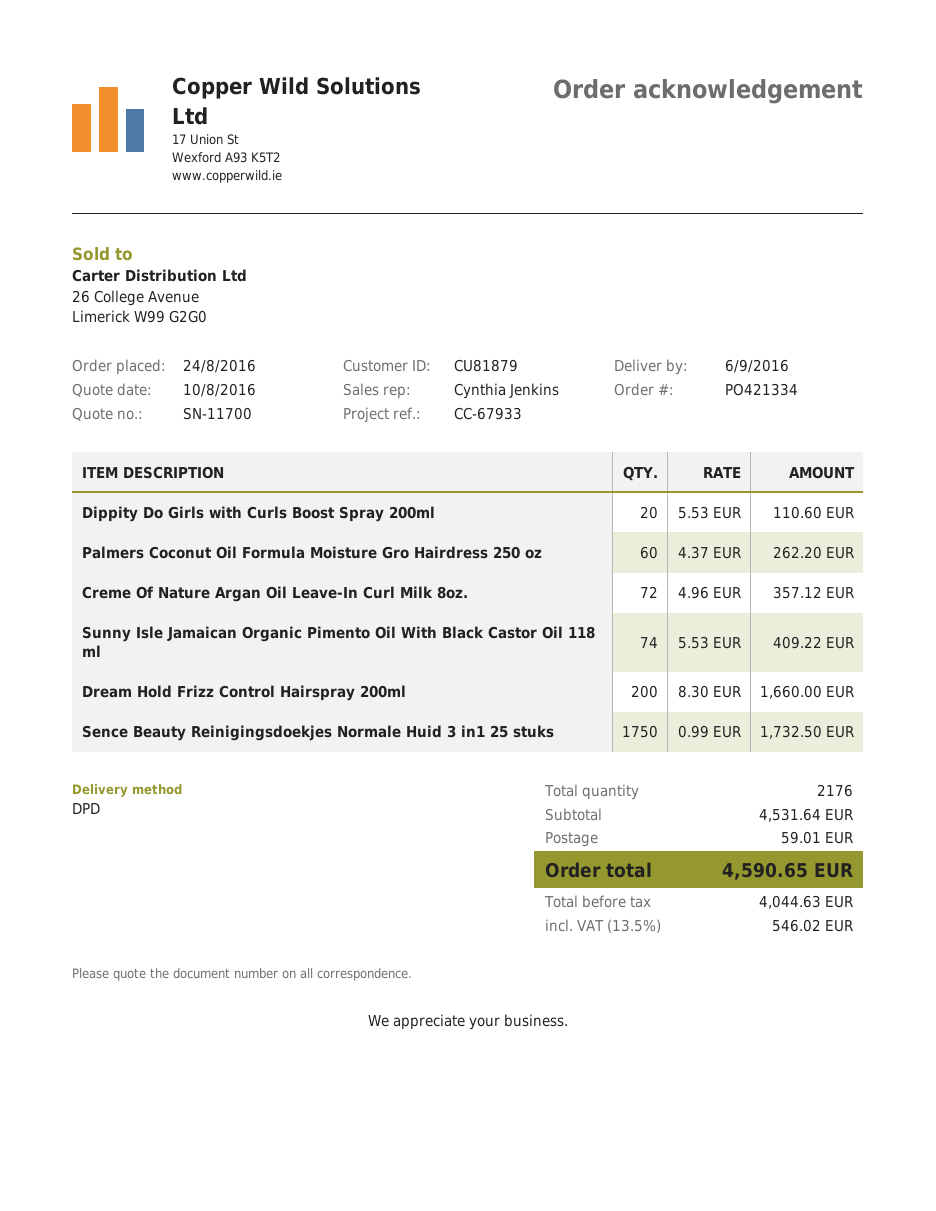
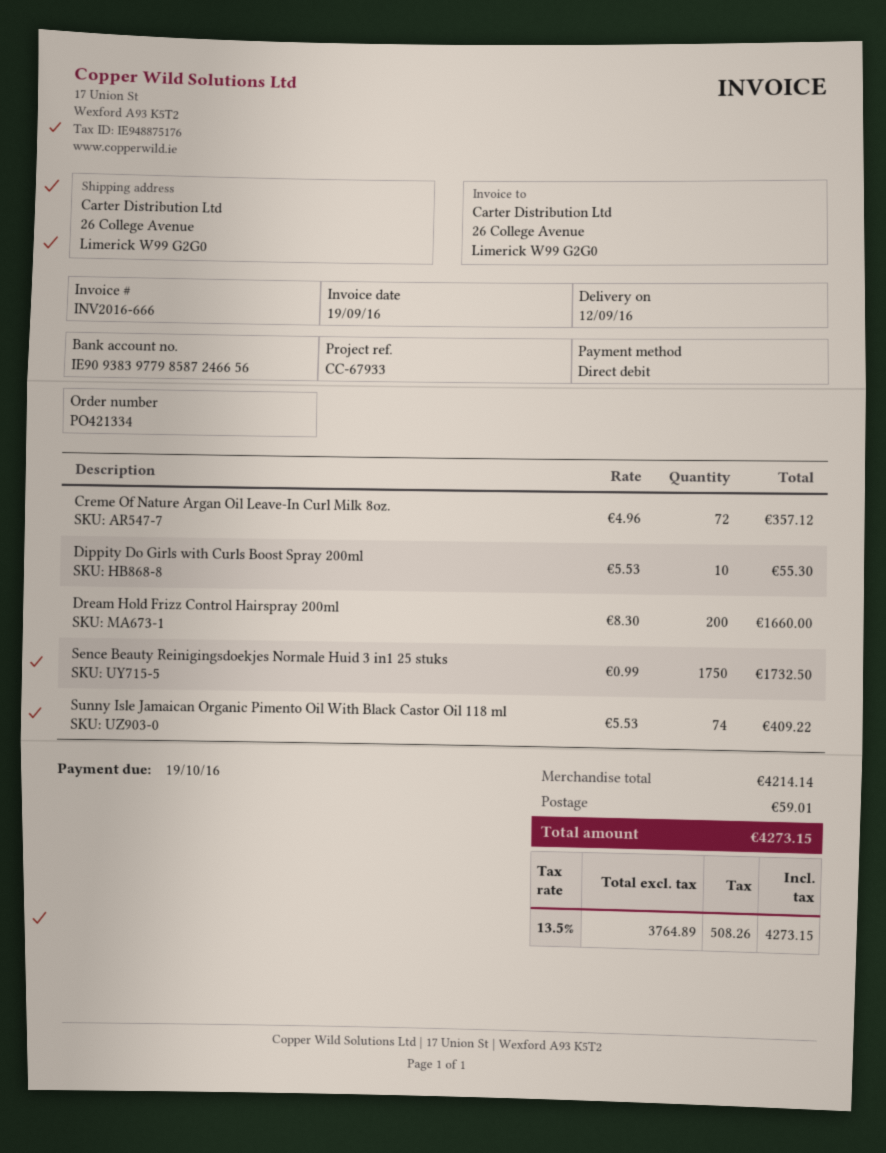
delivery date: 2016-09-06 -> 2016-09-12
Dippity Do Girls with Curls Boost Spray 200ml: 20 x 5.53 = 110.60 -> 10 x 5.53 = 55.30
Palmers Coconut Oil Formula Moisture Gro Hairdress 250 oz: 60 x 4.37 = 262.20 -> none
subtotal: 4531.64 -> 4214.14
net: 4044.63 -> 3764.89
tax: 13.5% = 546.02 -> 13.5% = 508.26
total: 4590.65 -> 4273.15

